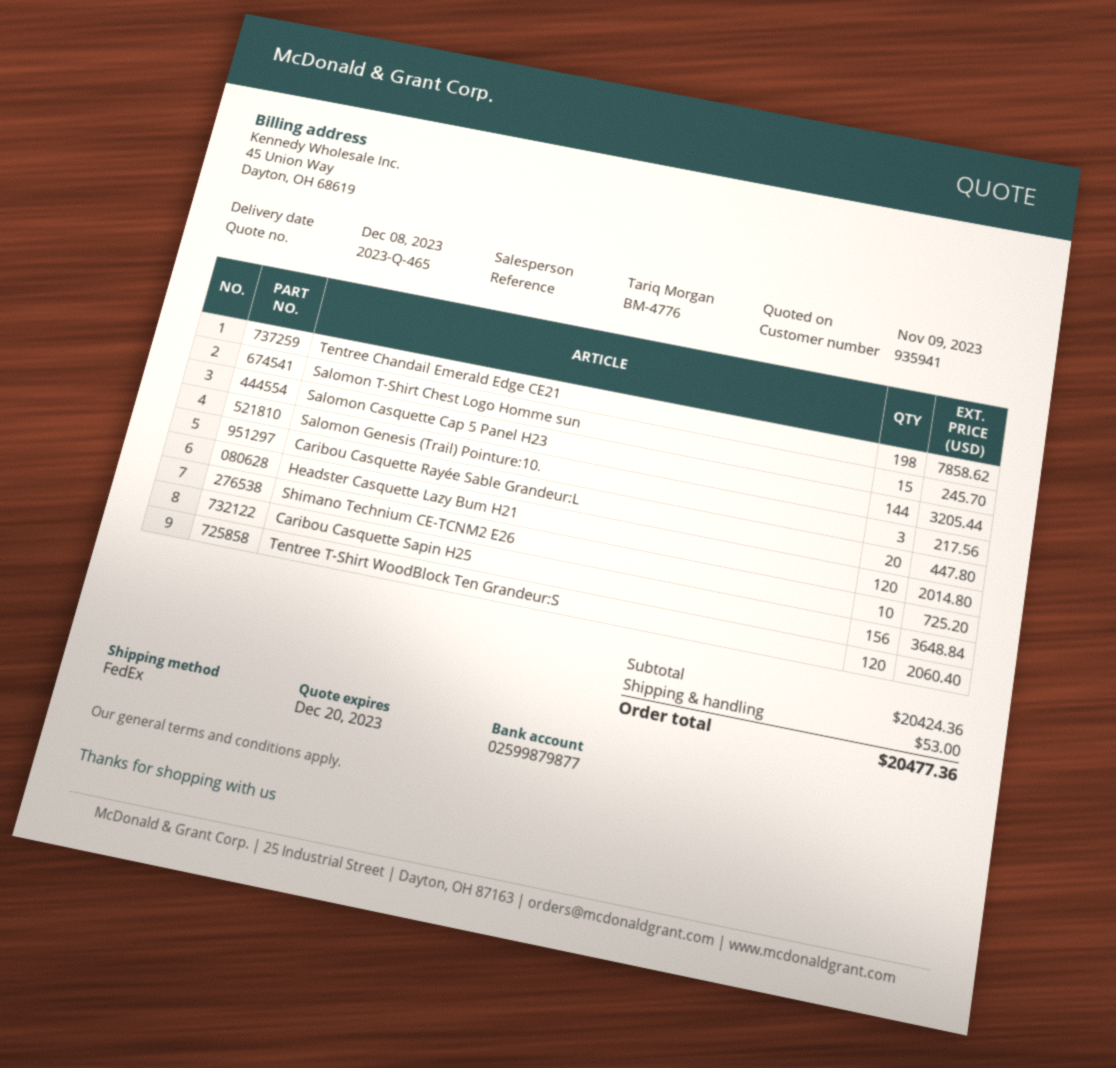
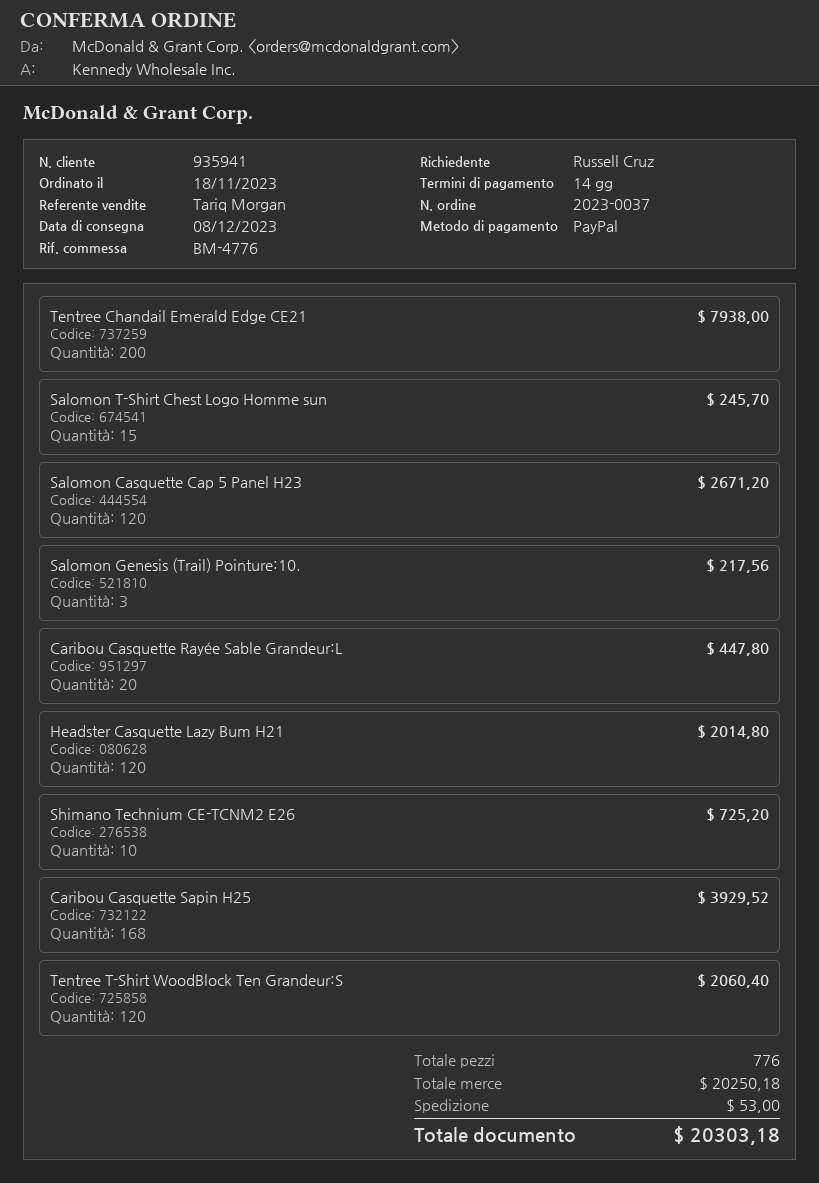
Tentree Chandail Emerald Edge CE21: 198 for 7858.62 -> 200 for 7938.00
Salomon Casquette Cap 5 Panel H23: 144 for 3205.44 -> 120 for 2671.20
Caribou Casquette Sapin H25: 156 for 3648.84 -> 168 for 3929.52
subtotal: 20424.36 -> 20250.18
total: 20477.36 -> 20303.18

